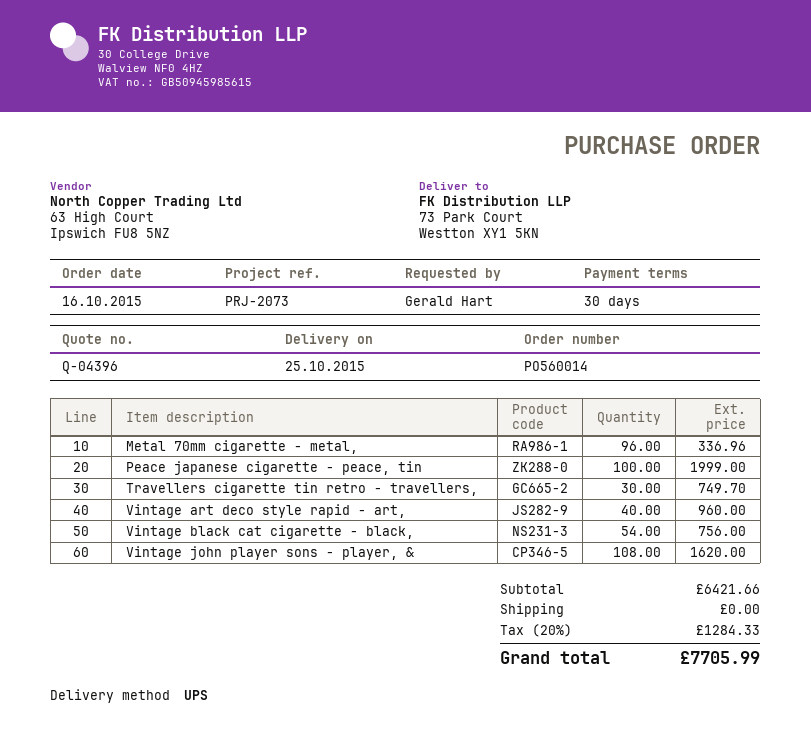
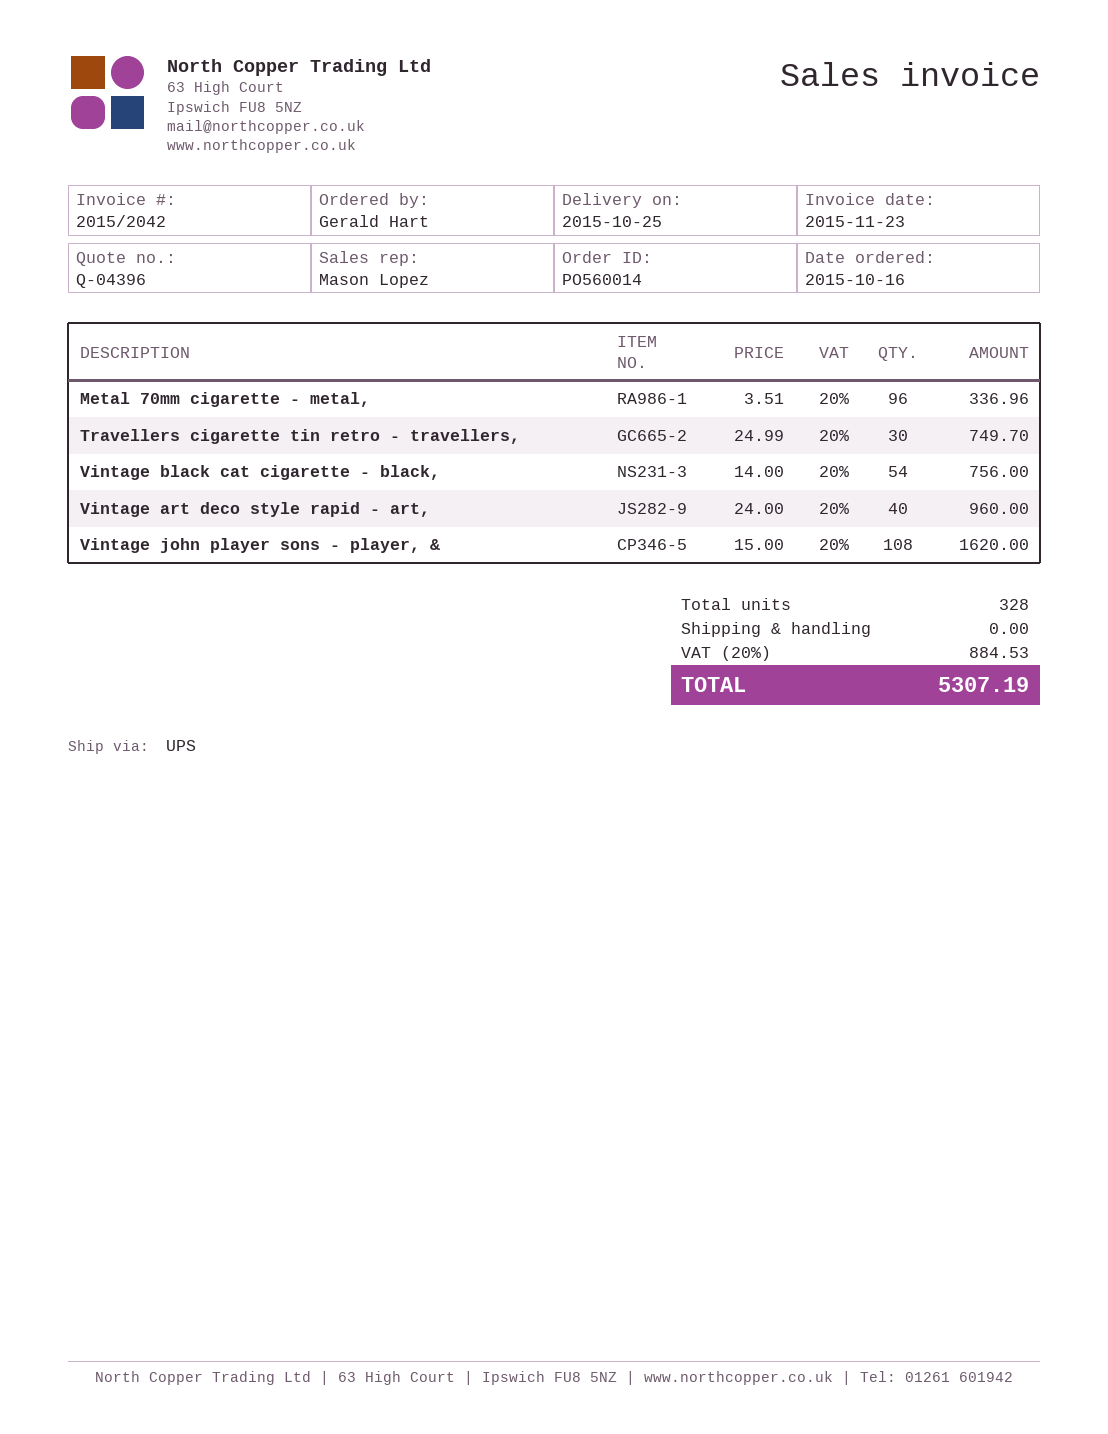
Peace japanese cigarette - peace, tin: 100 for 1999.00 -> none
tax: 20% = 1284.33 -> 20% = 884.53
total: 7705.99 -> 5307.19

